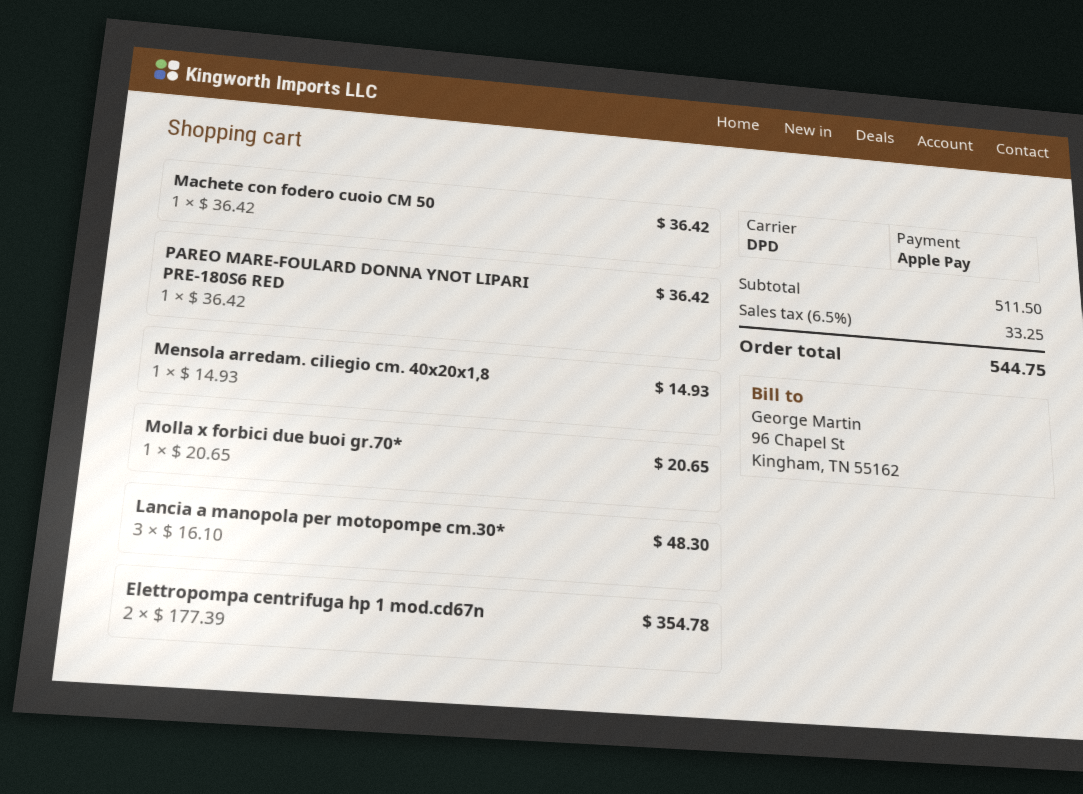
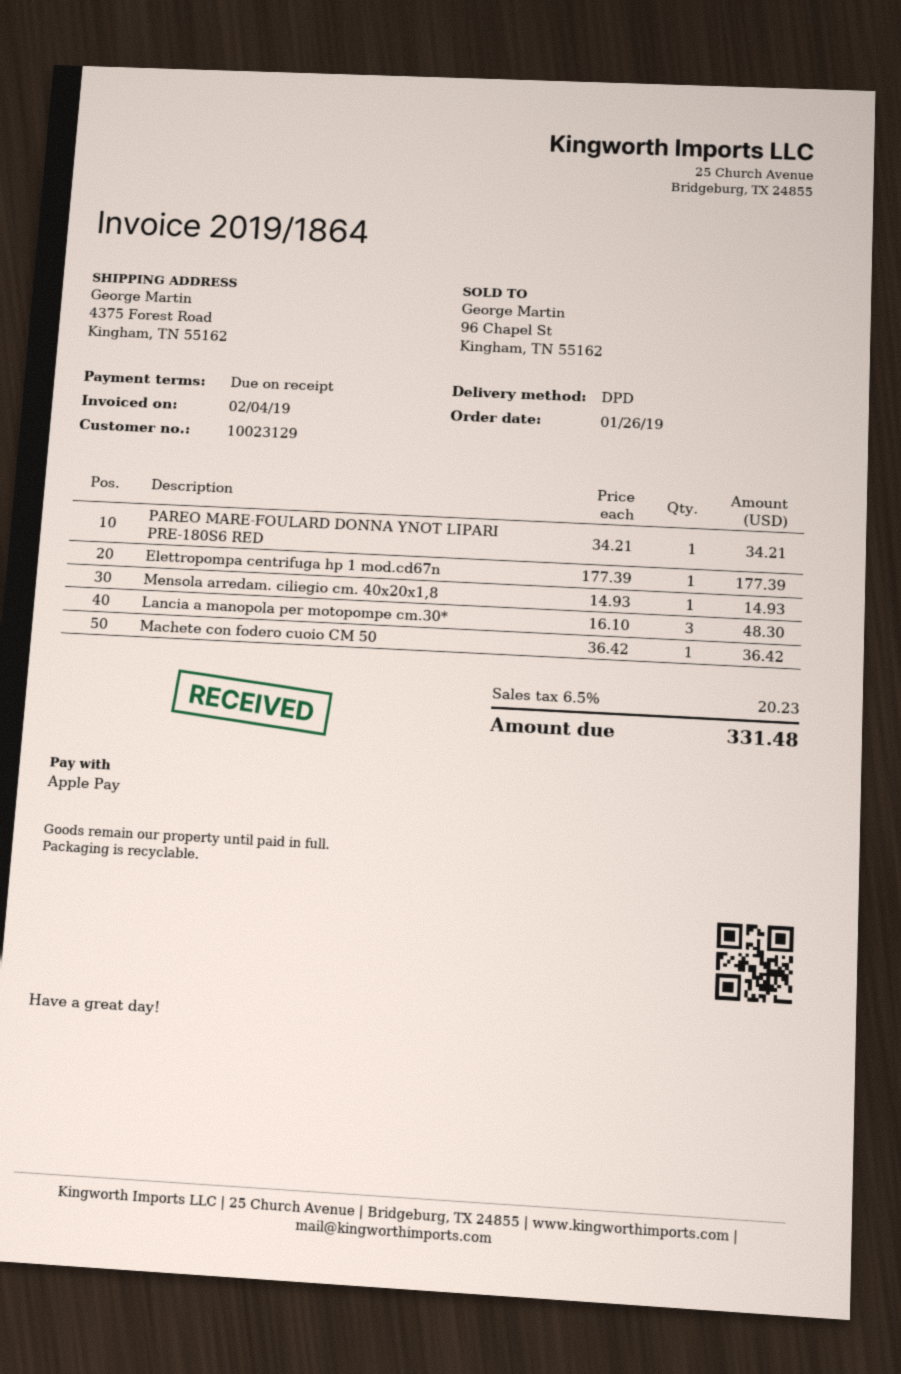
PAREO MARE-FOULARD DONNA YNOT LIPARI PRE-180S6 RED: 1 x 36.42 = 36.42 -> 1 x 34.21 = 34.21
Molla x forbici due buoi gr.70*: 1 x 20.65 = 20.65 -> none
Elettropompa centrifuga hp 1 mod.cd67n: 2 x 177.39 = 354.78 -> 1 x 177.39 = 177.39
tax: 6.5% = 33.25 -> 6.5% = 20.23
total: 544.75 -> 331.48

